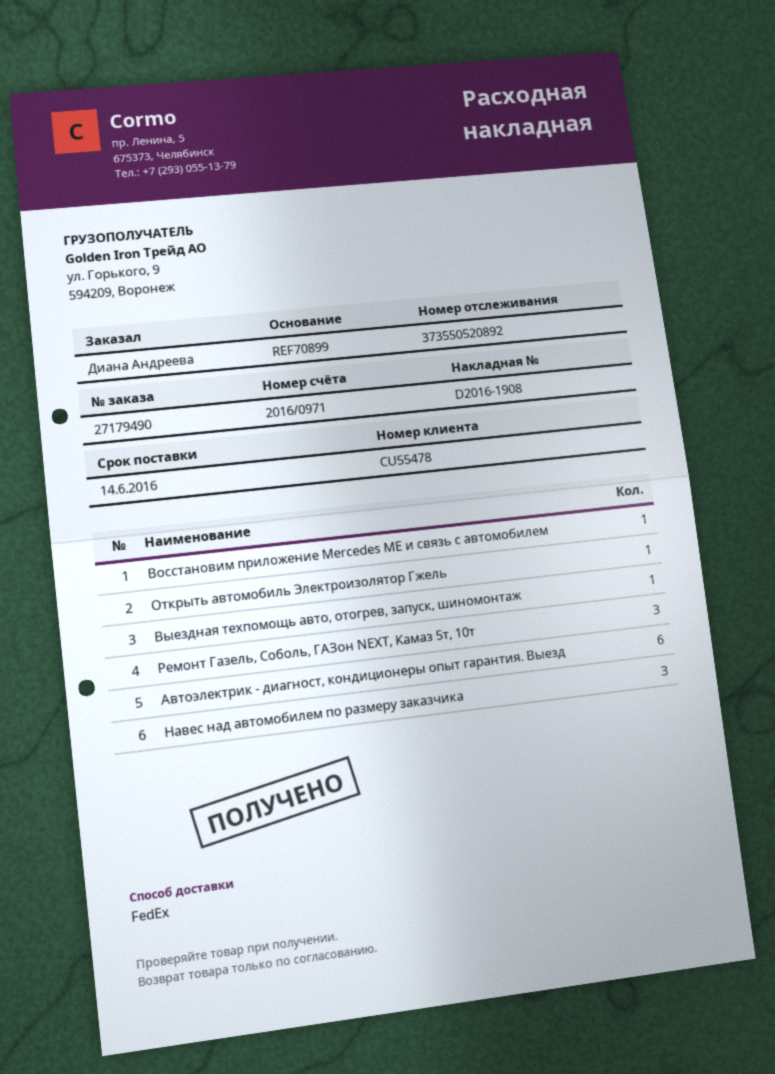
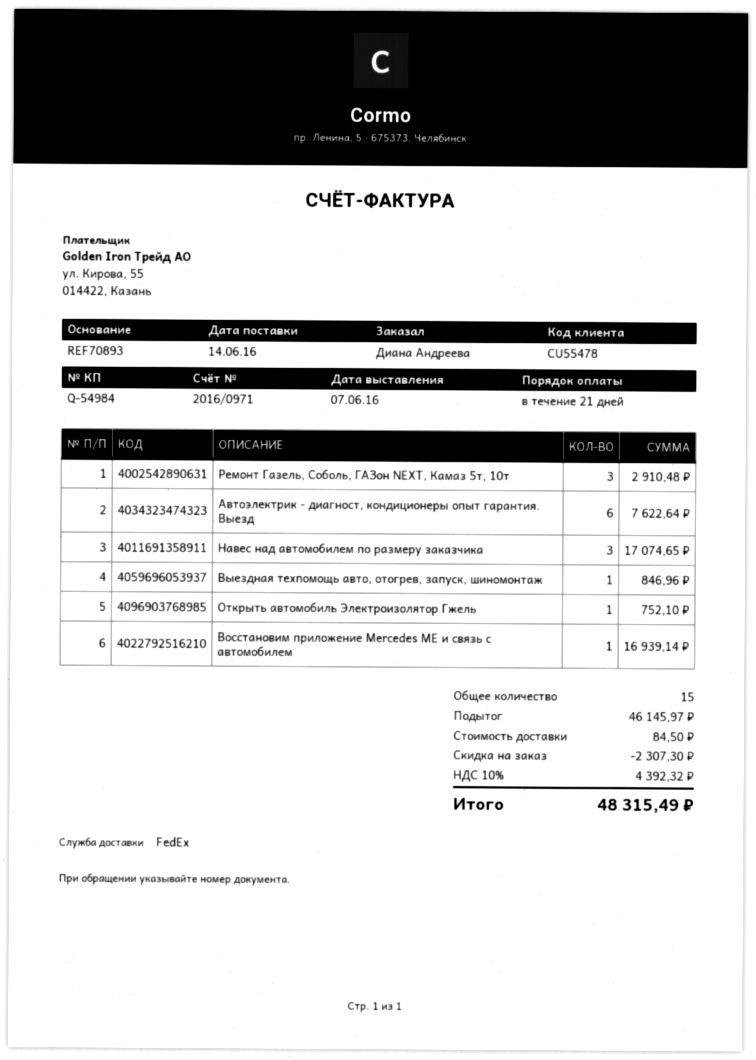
reference: REF70899 -> REF70893

